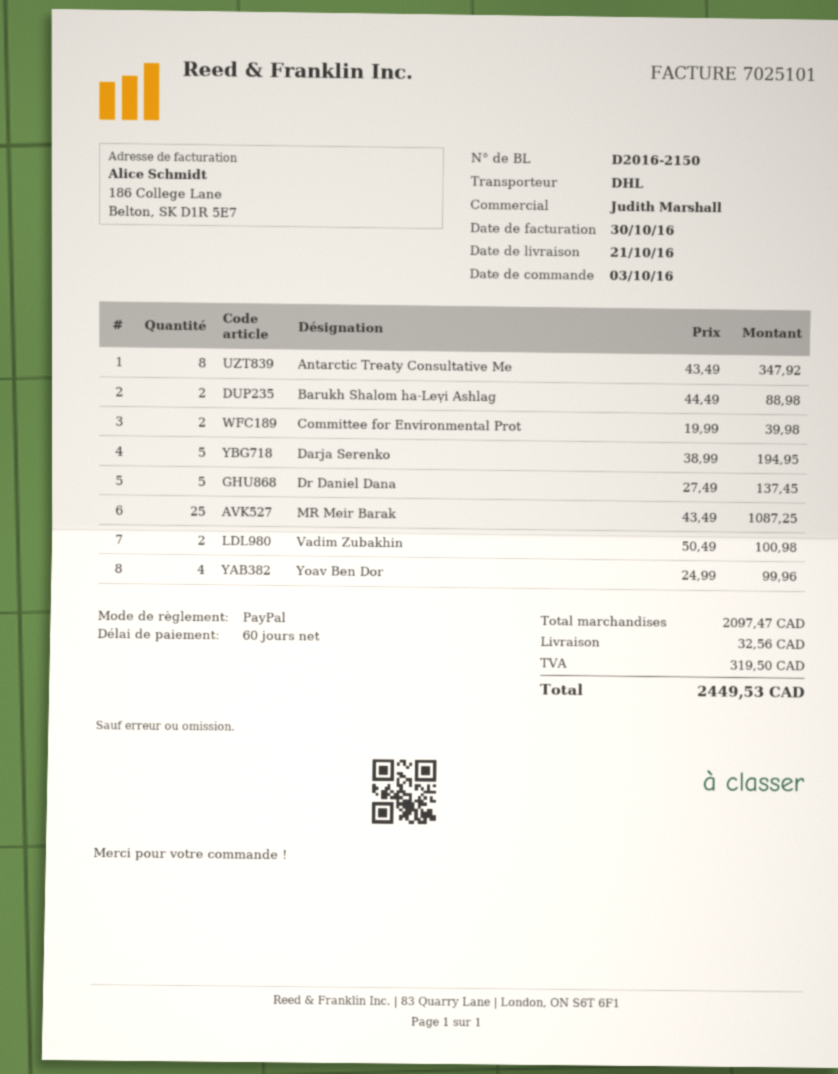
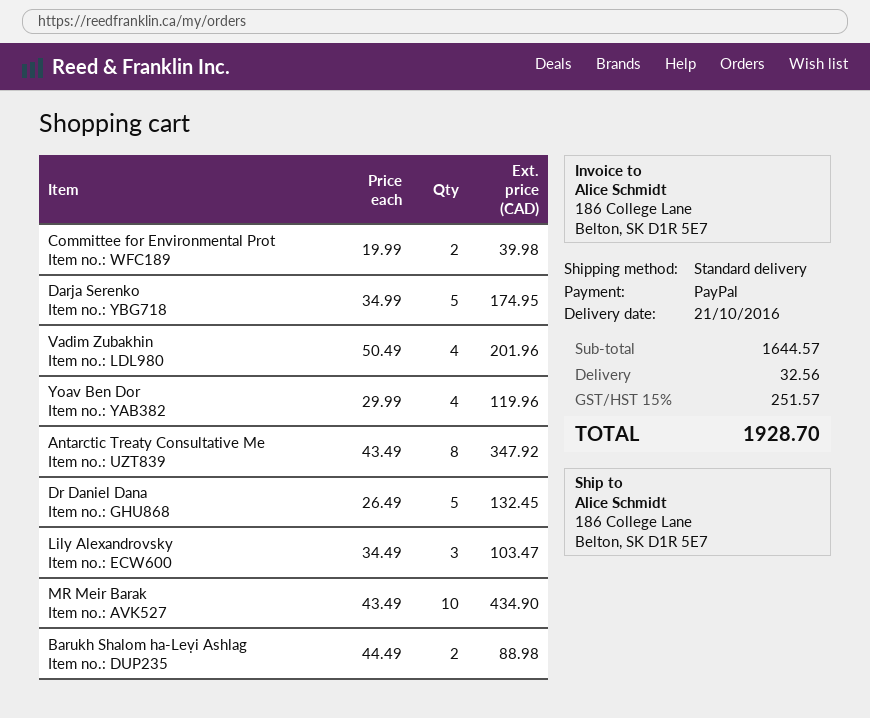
shipping method: DHL -> standard
Darja Serenko: 5 x 38.99 = 194.95 -> 5 x 34.99 = 174.95
Dr Daniel Dana: 5 x 27.49 = 137.45 -> 5 x 26.49 = 132.45
MR Meir Barak: 25 x 43.49 = 1087.25 -> 10 x 43.49 = 434.90
Vadim Zubakhin: 2 x 50.49 = 100.98 -> 4 x 50.49 = 201.96
Yoav Ben Dor: 4 x 24.99 = 99.96 -> 4 x 29.99 = 119.96
Lily Alexandrovsky: none -> 3 x 34.49 = 103.47
subtotal: 2097.47 -> 1644.57
tax: 319.50 -> 251.57
total: 2449.53 -> 1928.70

